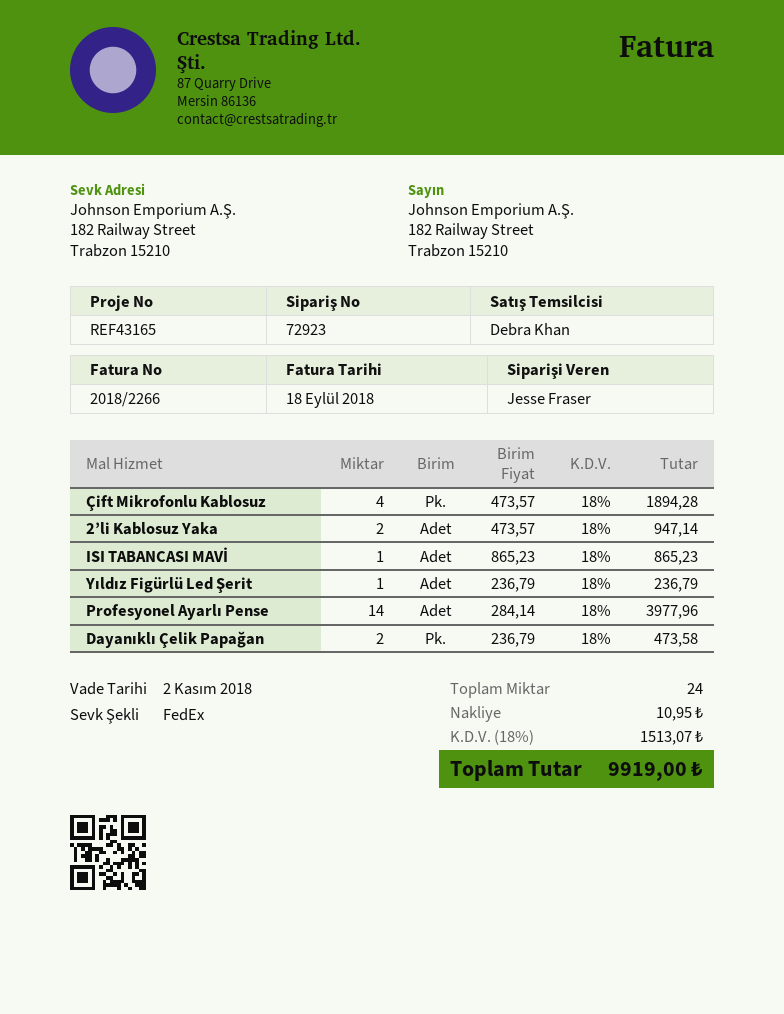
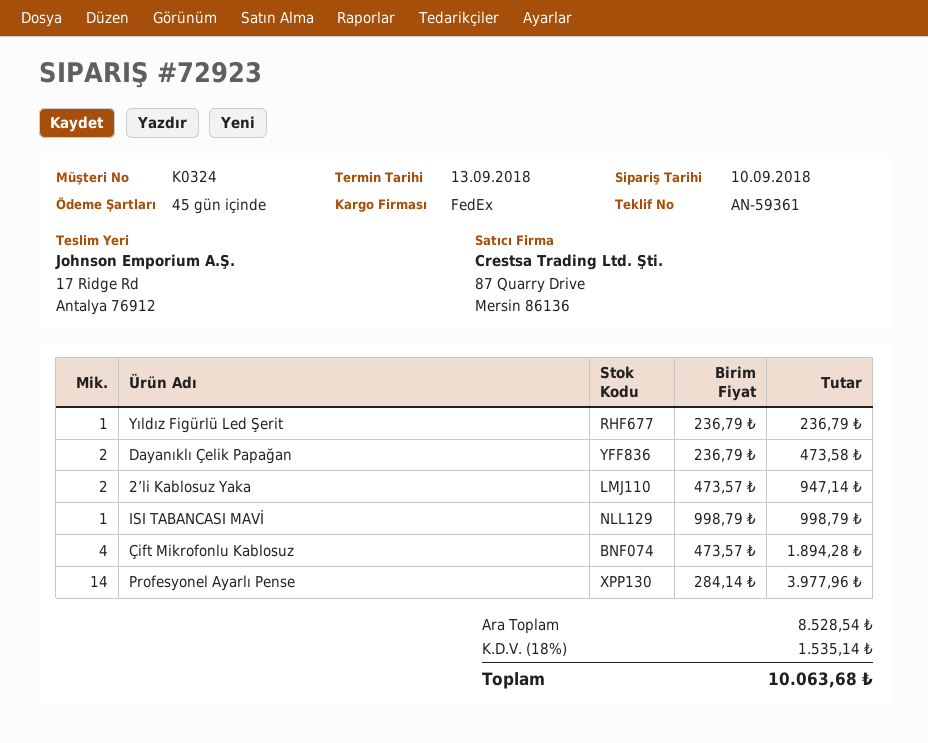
ship to: 182 Railway Street, Trabzon 15210 -> 17 Ridge Rd, Antalya 76912
ISI TABANCASI MAVİ: 1 x 865.23 = 865.23 -> 1 x 998.79 = 998.79
shipping: 10.95 -> none
tax: 18% = 1513.07 -> 18% = 1535.14
total: 9919.00 -> 10063.68

